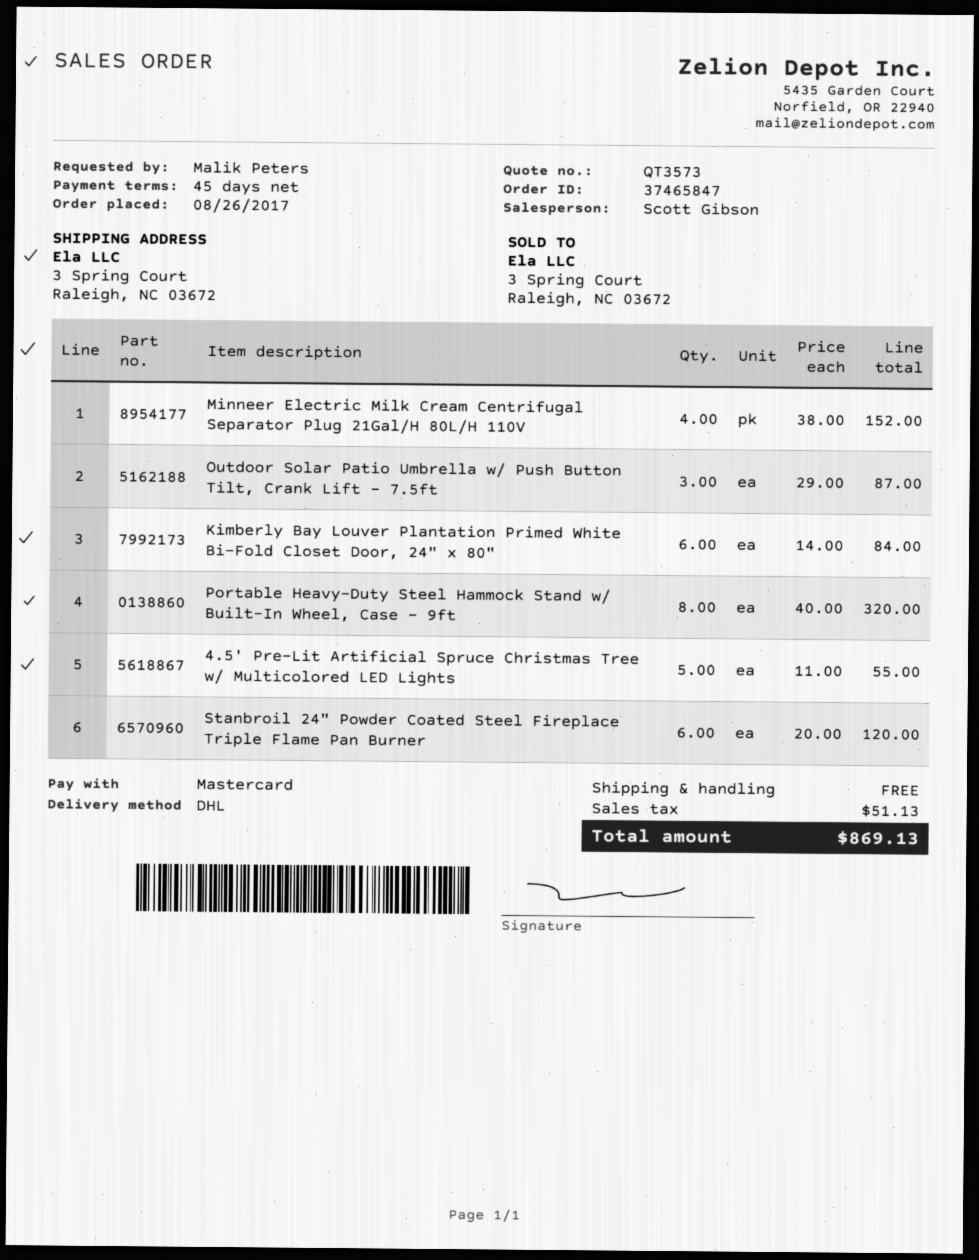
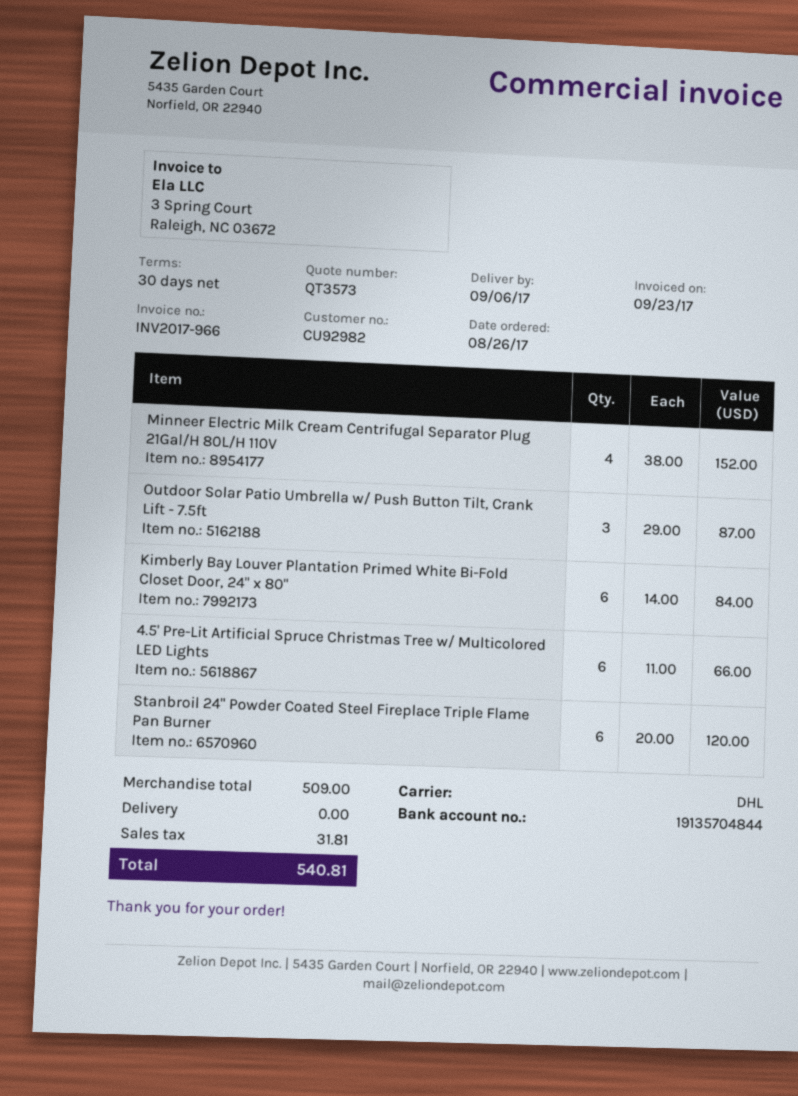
payment terms: 45 days -> 30 days
Portable Heavy-Duty Steel Hammock Stand w/ Built-In Wheel, Case - 9ft: 8 x 40.00 = 320.00 -> none
4.5' Pre-Lit Artificial Spruce Christmas Tree w/ Multicolored LED Lights: 5 x 11.00 = 55.00 -> 6 x 11.00 = 66.00
tax: 51.13 -> 31.81
total: 869.13 -> 540.81

